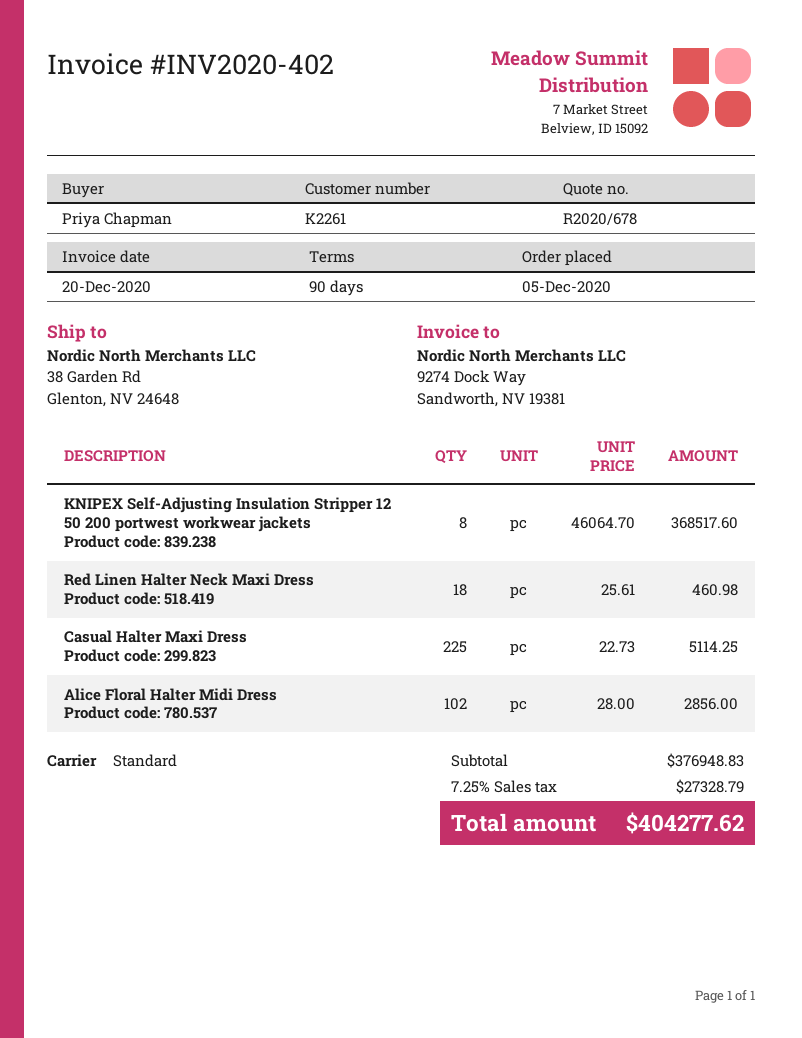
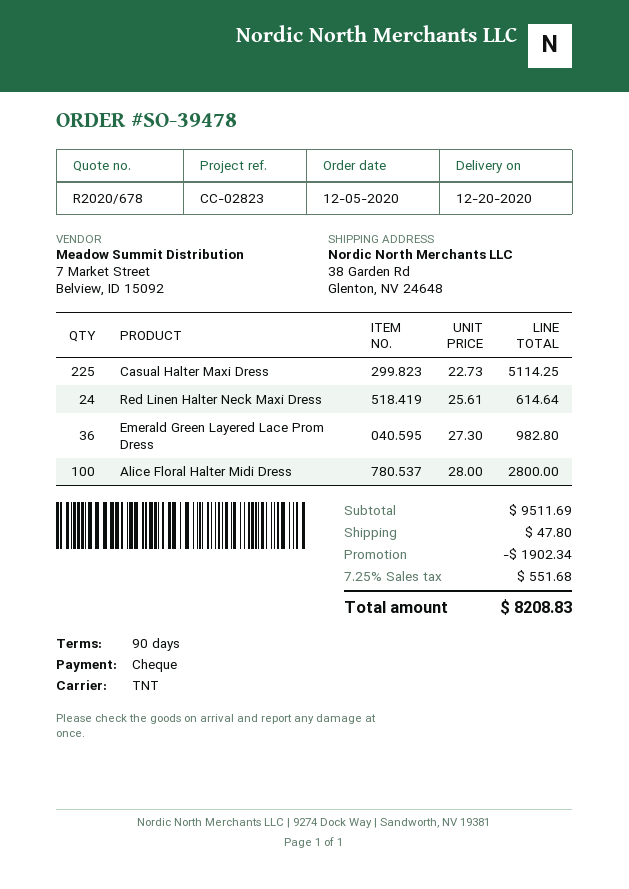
shipping method: standard -> TNT
KNIPEX Self-Adjusting Insulation Stripper 12 50 200 portwest workwear jackets: 8 x 46064.70 = 368517.60 -> none
Red Linen Halter Neck Maxi Dress: 18 x 25.61 = 460.98 -> 24 x 25.61 = 614.64
Alice Floral Halter Midi Dress: 102 x 28.00 = 2856.00 -> 100 x 28.00 = 2800.00
Emerald Green Layered Lace Prom Dress: none -> 36 x 27.30 = 982.80
subtotal: 376948.83 -> 9511.69
discount: none -> 1902.34
shipping: none -> 47.80
tax: 7.25% = 27328.79 -> 7.25% = 551.68
total: 404277.62 -> 8208.83

